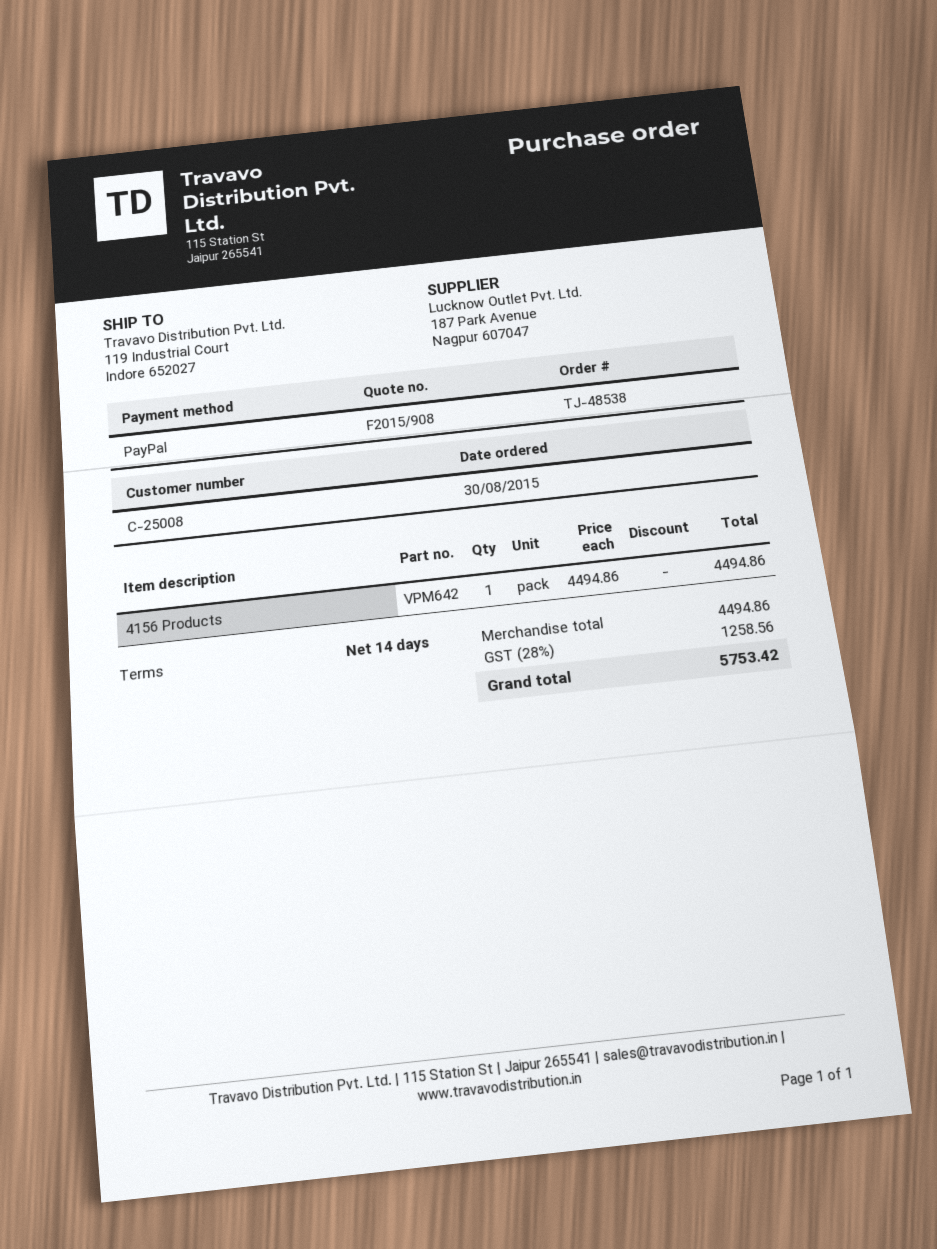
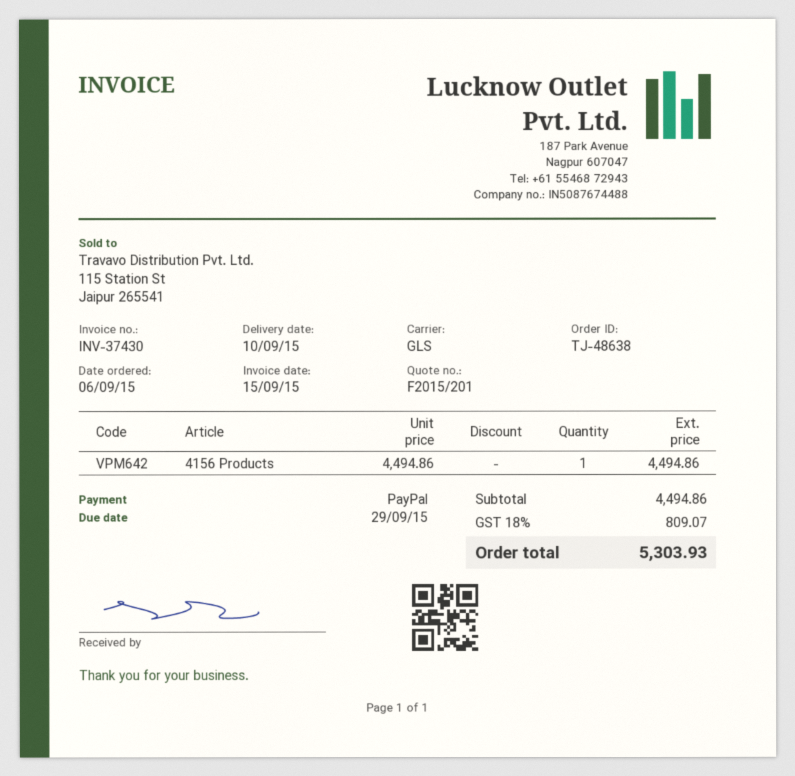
quote number: F2015/908 -> F2015/201
order number: TJ-48538 -> TJ-48638
order date: 2015-08-30 -> 2015-09-06
tax: 28% = 1258.56 -> 18% = 809.07
total: 5753.42 -> 5303.93

